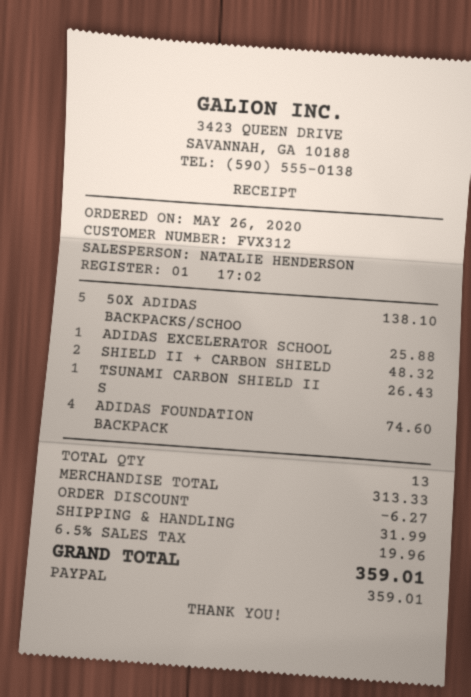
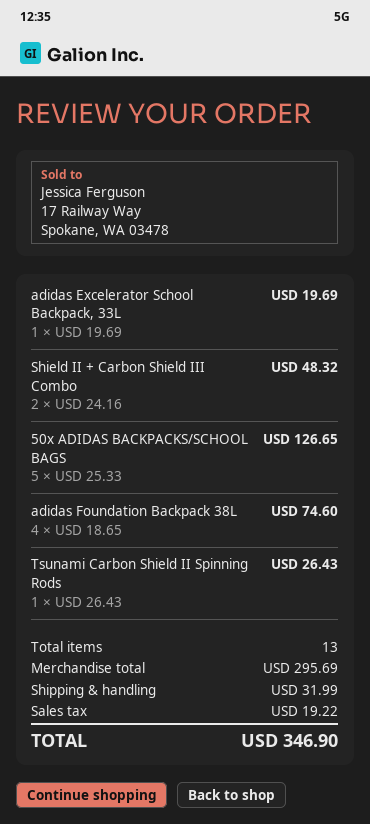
50X ADIDAS BACKPACKS/SCHOO: 5 for 138.10 -> 5 for 126.65
ADIDAS EXCELERATOR SCHOOL: 1 for 25.88 -> 1 for 19.69
subtotal: 313.33 -> 295.69
discount: 6.27 -> none
tax: 19.96 -> 19.22
total: 359.01 -> 346.90

